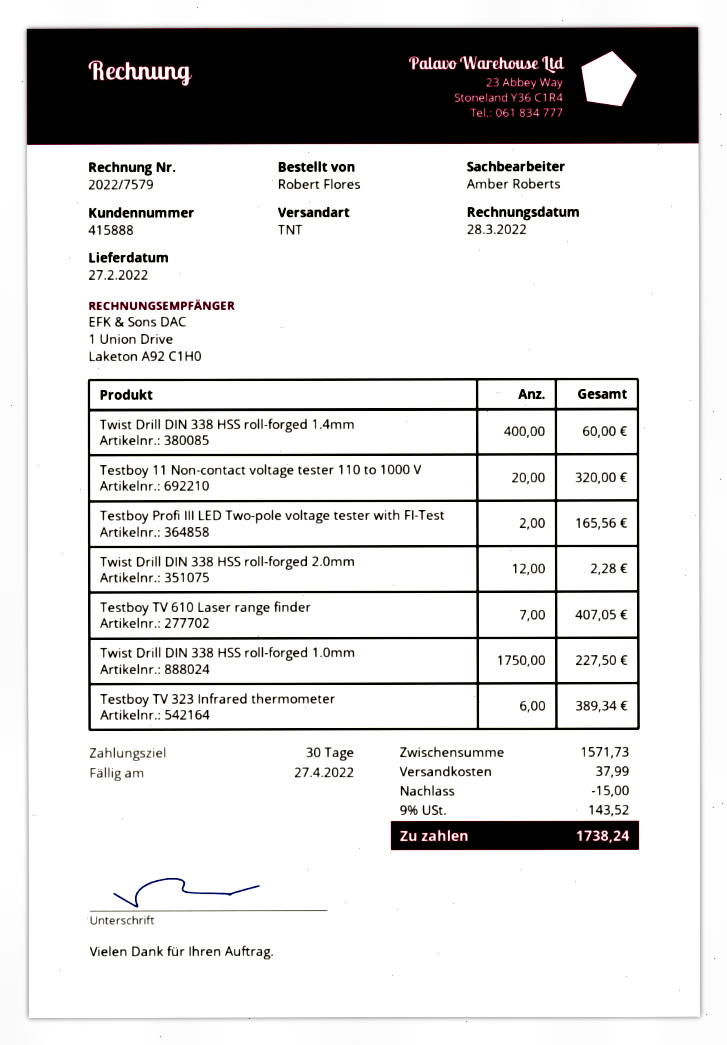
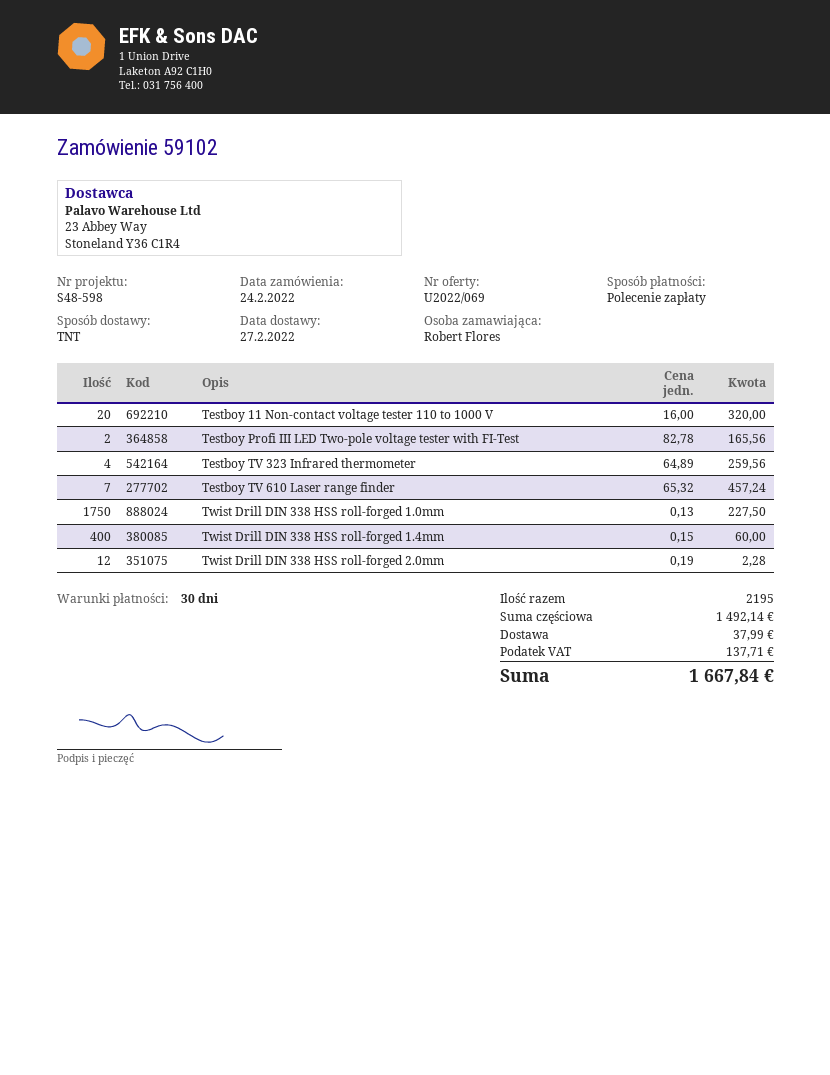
Testboy TV 610 Laser range finder: 7 for 407.05 -> 7 for 457.24
Testboy TV 323 Infrared thermometer: 6 for 389.34 -> 4 for 259.56
subtotal: 1571.73 -> 1492.14
discount: 15.00 -> none
tax: 143.52 -> 137.71
total: 1738.24 -> 1667.84

